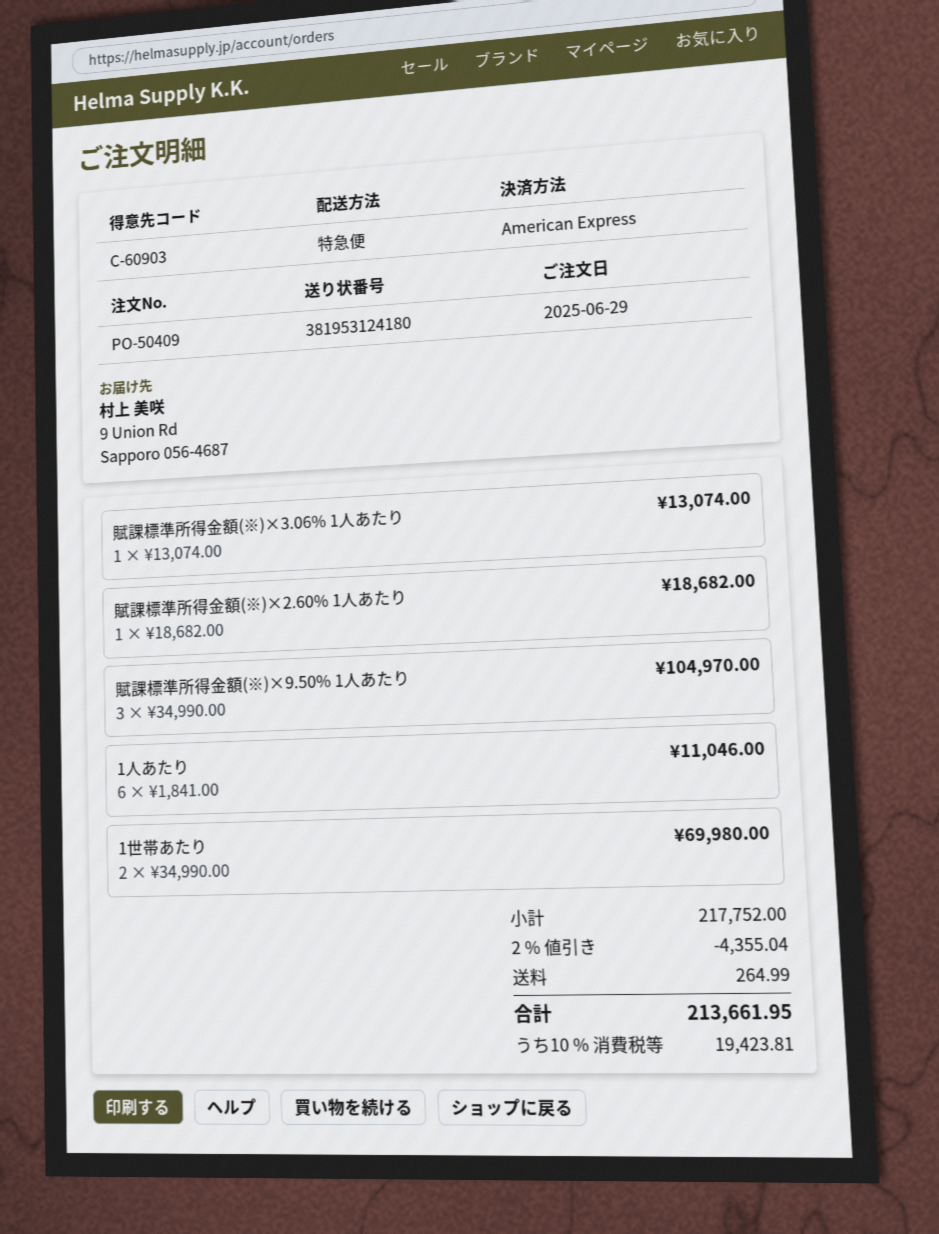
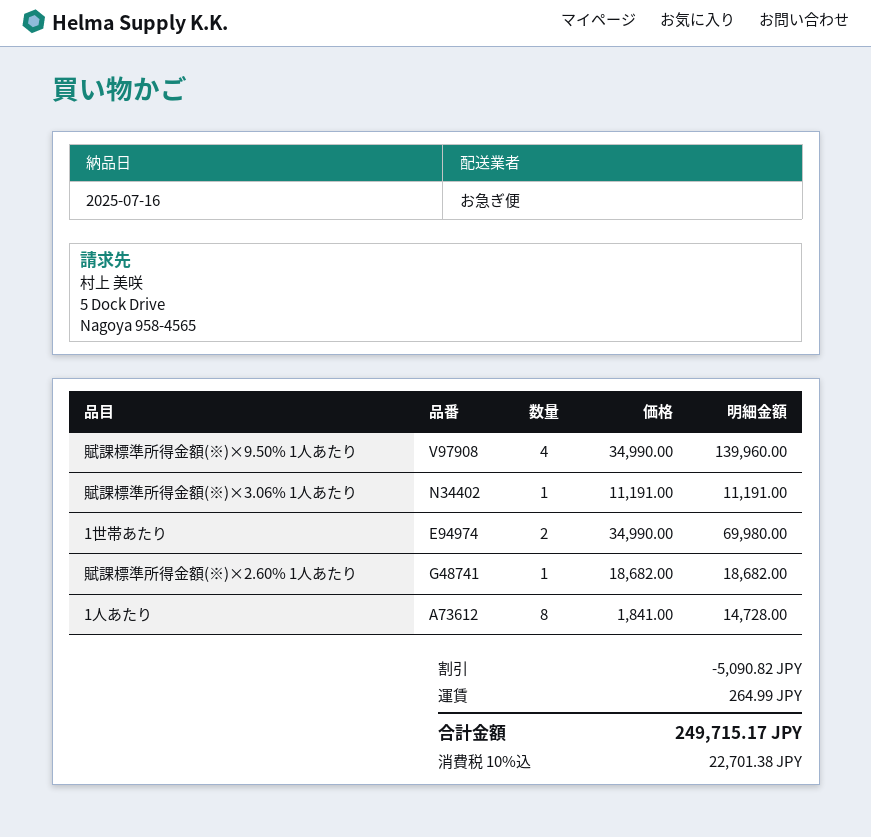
賦課標準所得金額(※)×3.06% 1人あたり: 1 x 13074.00 = 13074.00 -> 1 x 11191.00 = 11191.00
賦課標準所得金額(※)×9.50% 1人あたり: 3 x 34990.00 = 104970.00 -> 4 x 34990.00 = 139960.00
1人あたり: 6 x 1841.00 = 11046.00 -> 8 x 1841.00 = 14728.00
discount: 4355.04 -> 5090.82
tax: 10% = 19423.81 -> 10% = 22701.38
total: 213661.95 -> 249715.17

